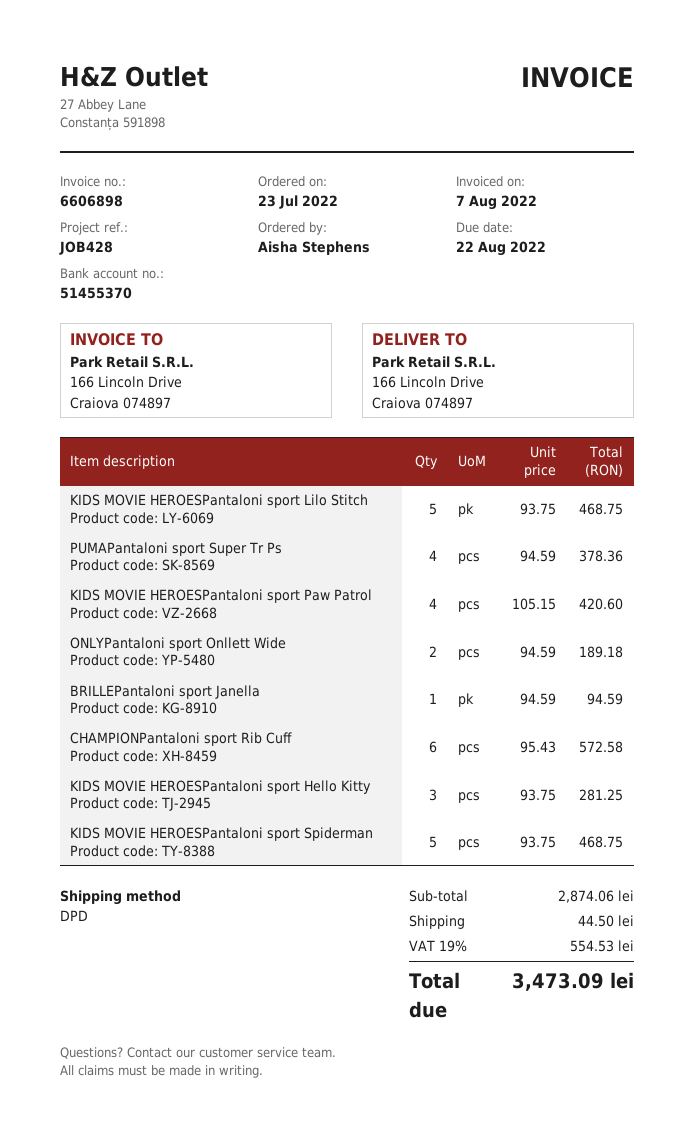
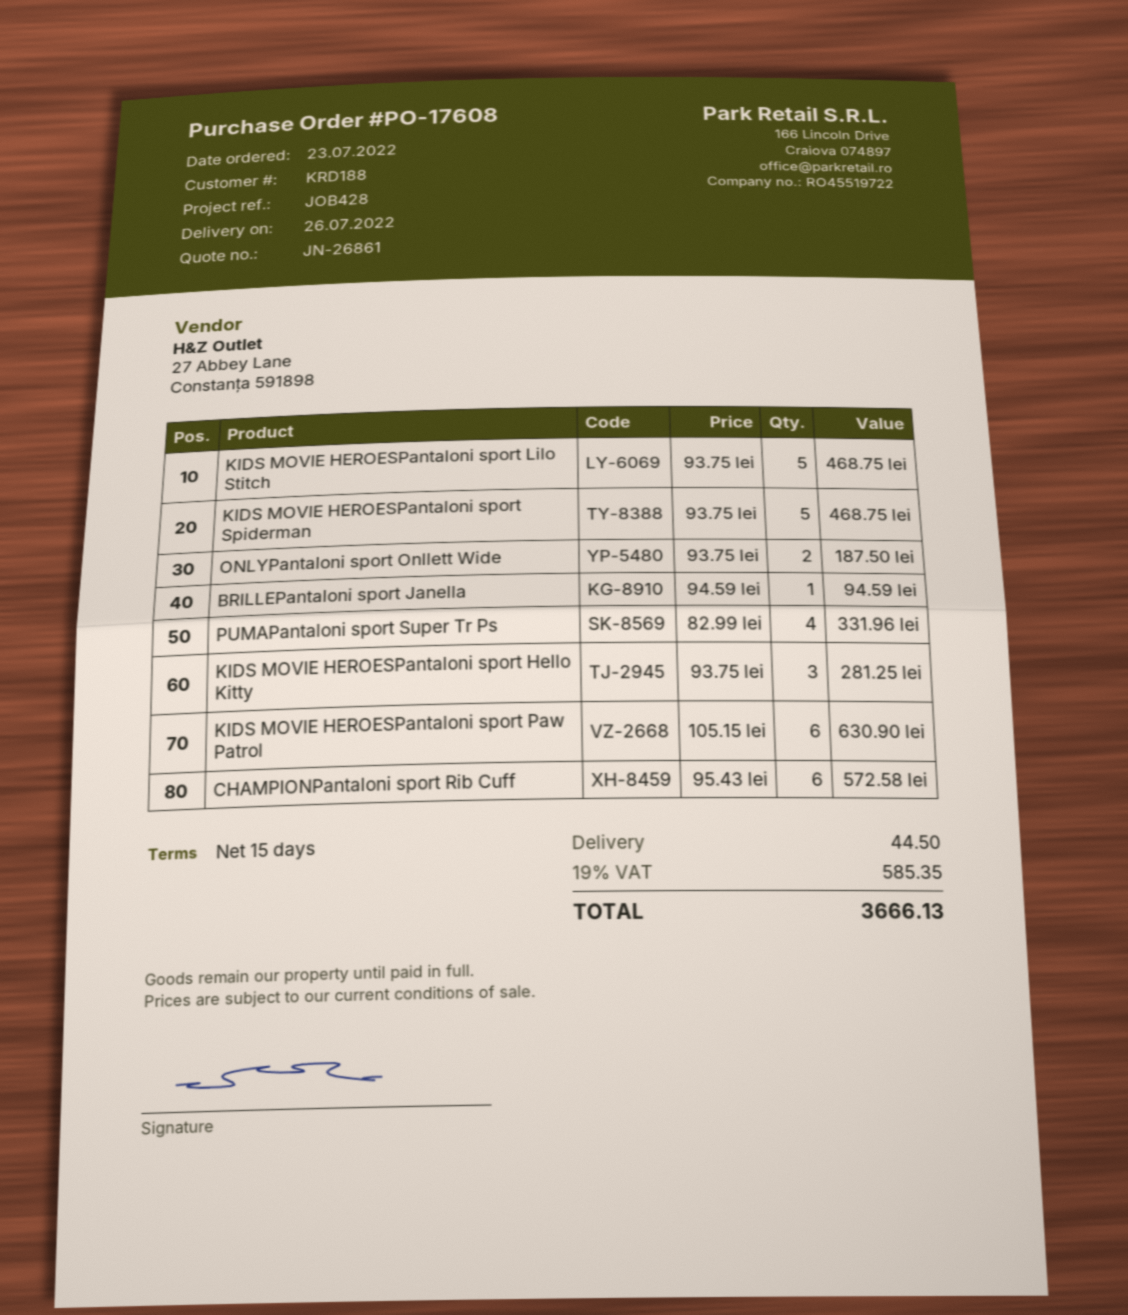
PUMAPantaloni sport Super Tr Ps: 4 x 94.59 = 378.36 -> 4 x 82.99 = 331.96
KIDS MOVIE HEROESPantaloni sport Paw Patrol: 4 x 105.15 = 420.60 -> 6 x 105.15 = 630.90
ONLYPantaloni sport Onllett Wide: 2 x 94.59 = 189.18 -> 2 x 93.75 = 187.50
tax: 19% = 554.53 -> 19% = 585.35
total: 3473.09 -> 3666.13

